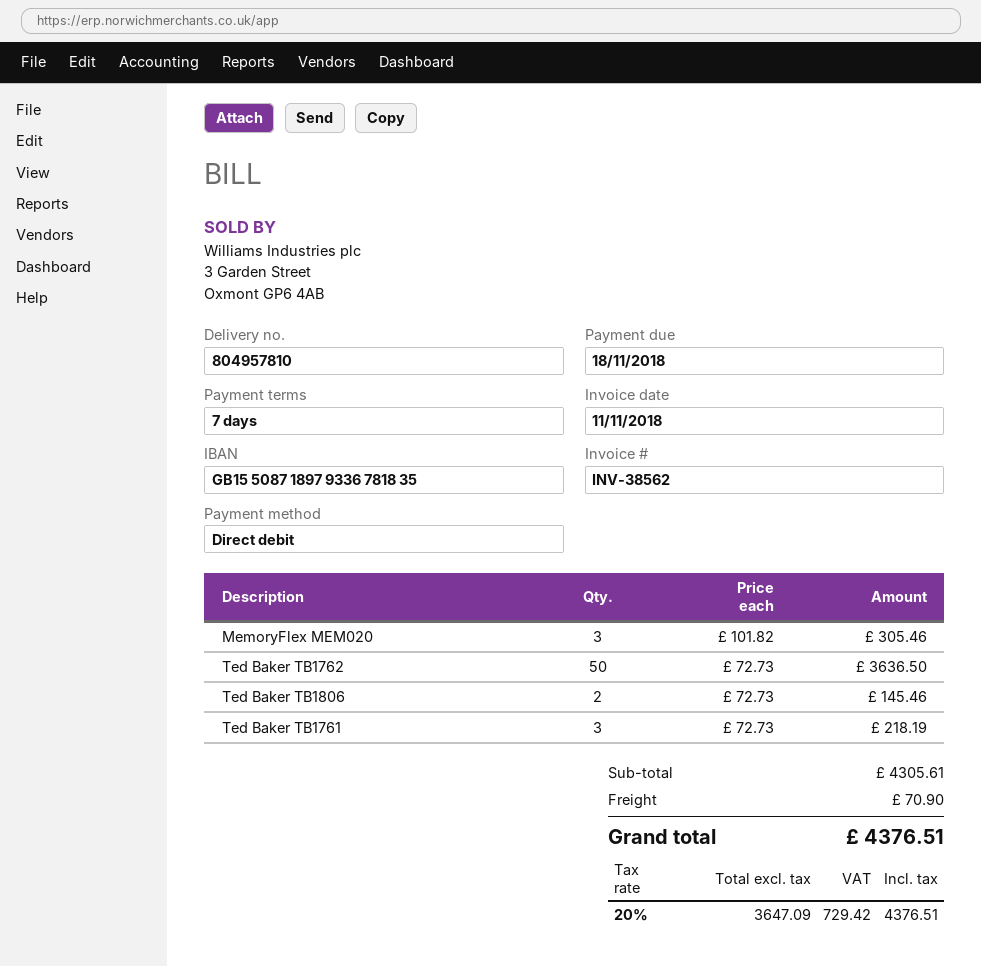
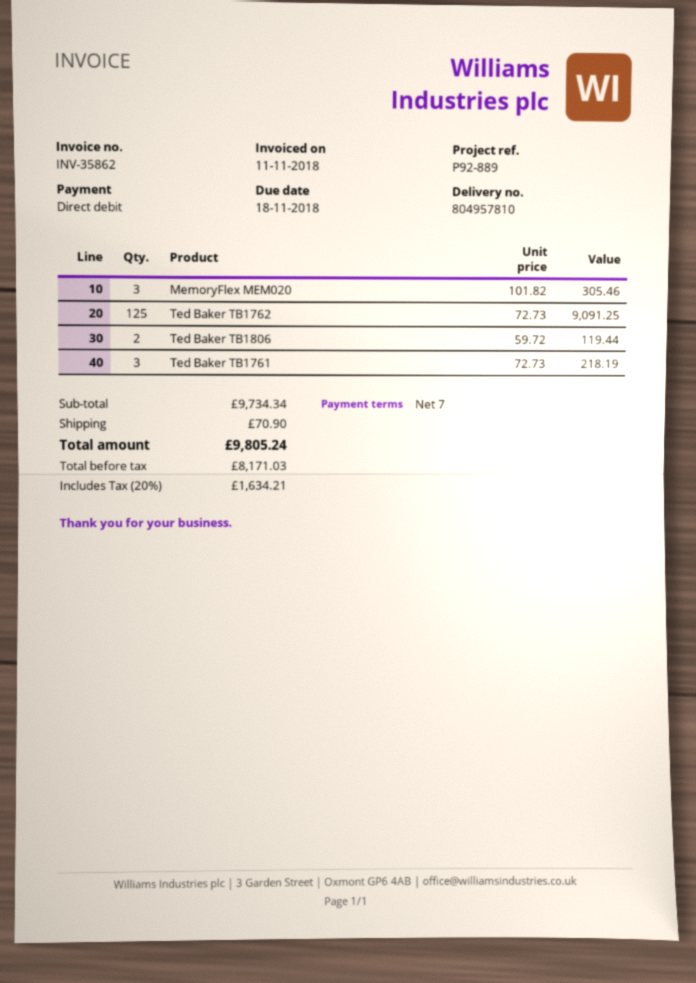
invoice number: INV-38562 -> INV-35862
Ted Baker TB1762: 50 x 72.73 = 3636.50 -> 125 x 72.73 = 9091.25
Ted Baker TB1806: 2 x 72.73 = 145.46 -> 2 x 59.72 = 119.44
subtotal: 4305.61 -> 9734.34
net: 3647.09 -> 8171.03
tax: 20% = 729.42 -> 20% = 1634.21
total: 4376.51 -> 9805.24

